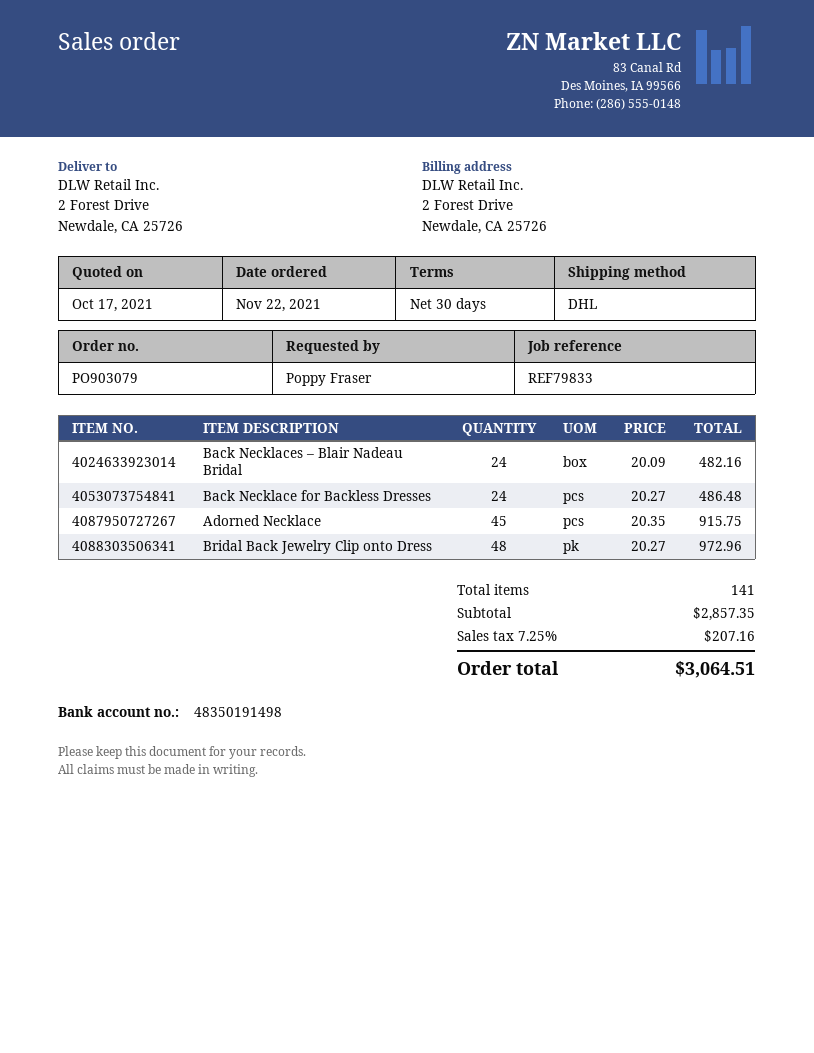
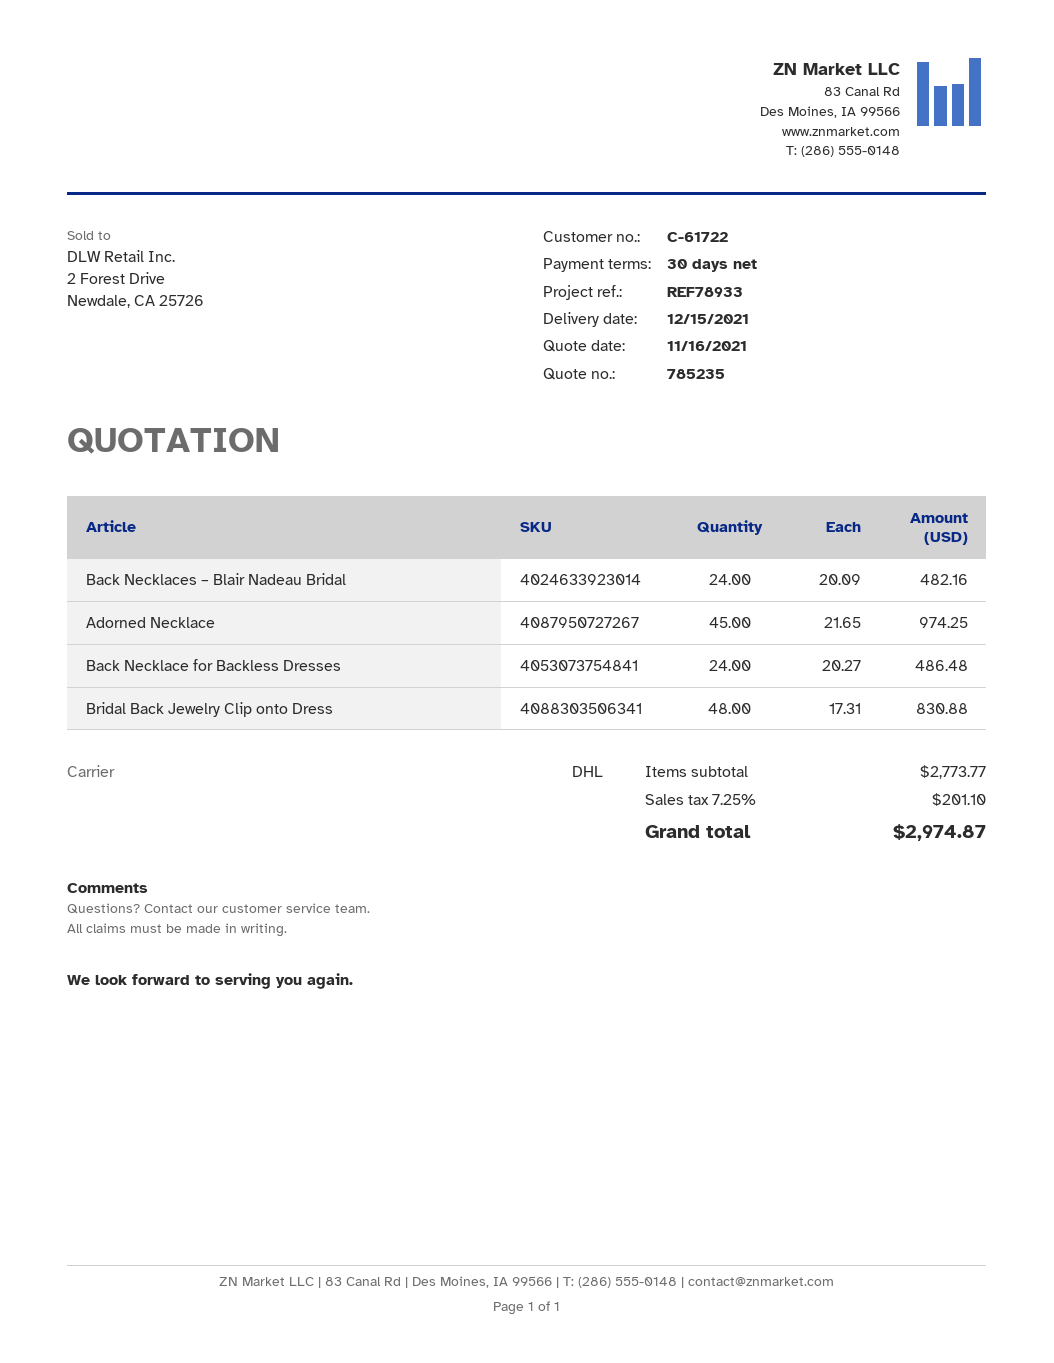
quote date: 2021-10-17 -> 2021-11-16
reference: REF79833 -> REF78933
Adorned Necklace: 45 x 20.35 = 915.75 -> 45 x 21.65 = 974.25
Bridal Back Jewelry Clip onto Dress: 48 x 20.27 = 972.96 -> 48 x 17.31 = 830.88
subtotal: 2857.35 -> 2773.77
tax: 7.25% = 207.16 -> 7.25% = 201.10
total: 3064.51 -> 2974.87

